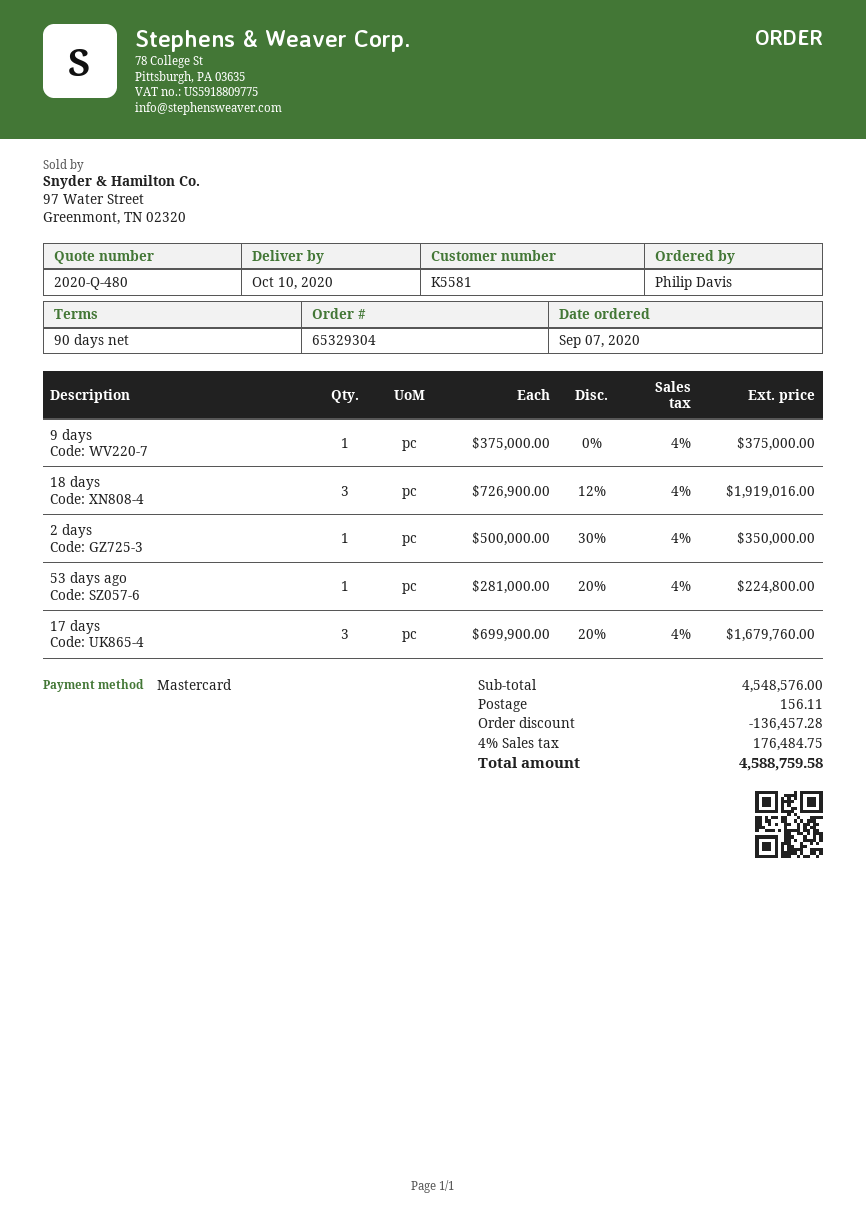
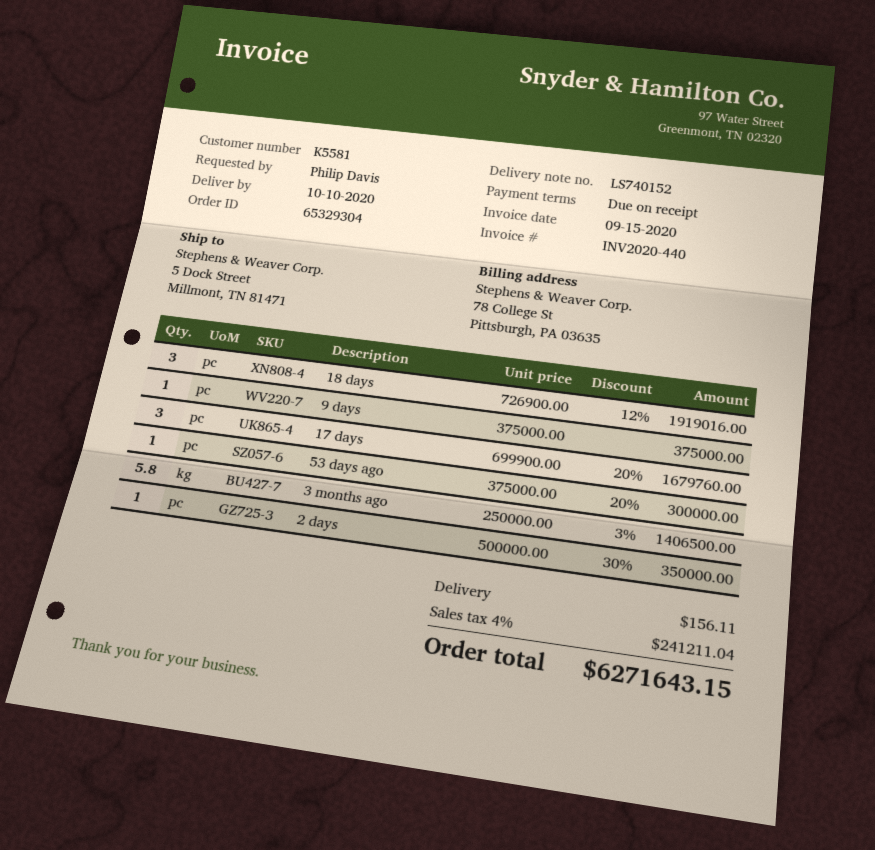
payment terms: 90 days -> on receipt
53 days ago: 1 x 281000.00 - 20% = 224800.00 -> 1 x 375000.00 - 20% = 300000.00
3 months ago: none -> 5.8 x 250000.00 - 3% = 1406500.00
discount: 136457.28 -> none
tax: 4% = 176484.75 -> 4% = 241211.04
total: 4588759.58 -> 6271643.15

